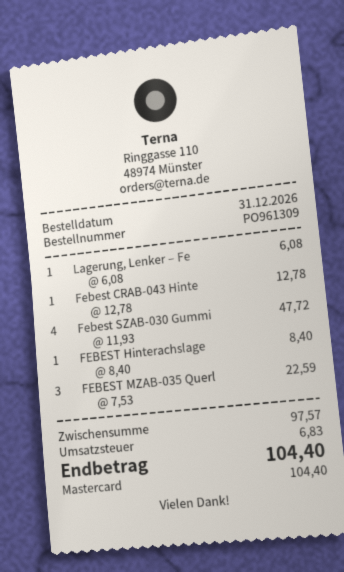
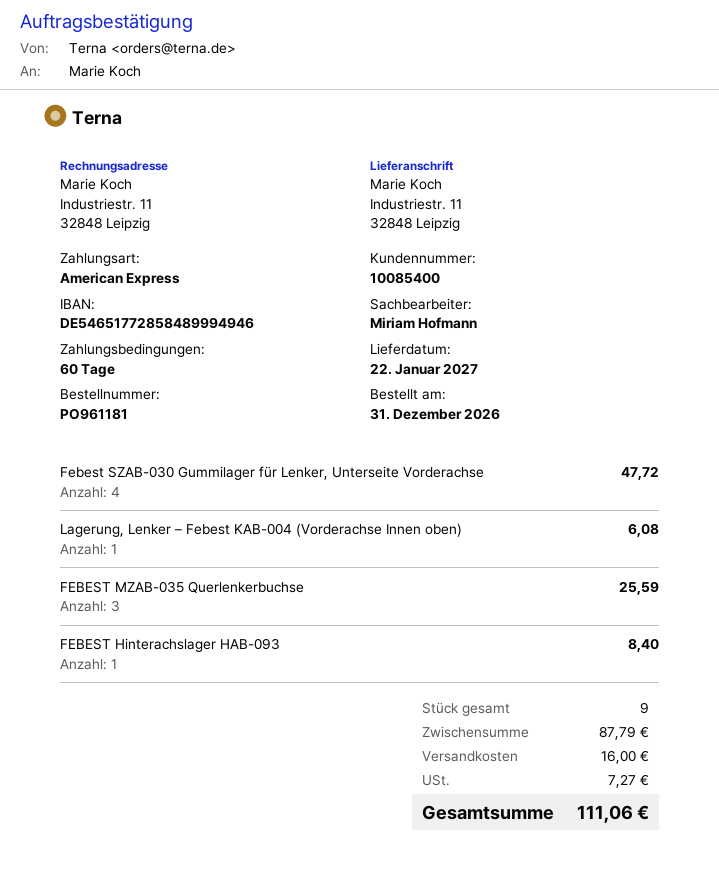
order number: PO961309 -> PO961181
payment method: Mastercard -> American Express
Febest CRAB‑043 Hinte: 1 for 12.78 -> none
FEBEST MZAB-035 Querl: 3 for 22.59 -> 3 for 25.59
subtotal: 97.57 -> 87.79
shipping: none -> 16.00
tax: 6.83 -> 7.27
total: 104.40 -> 111.06

